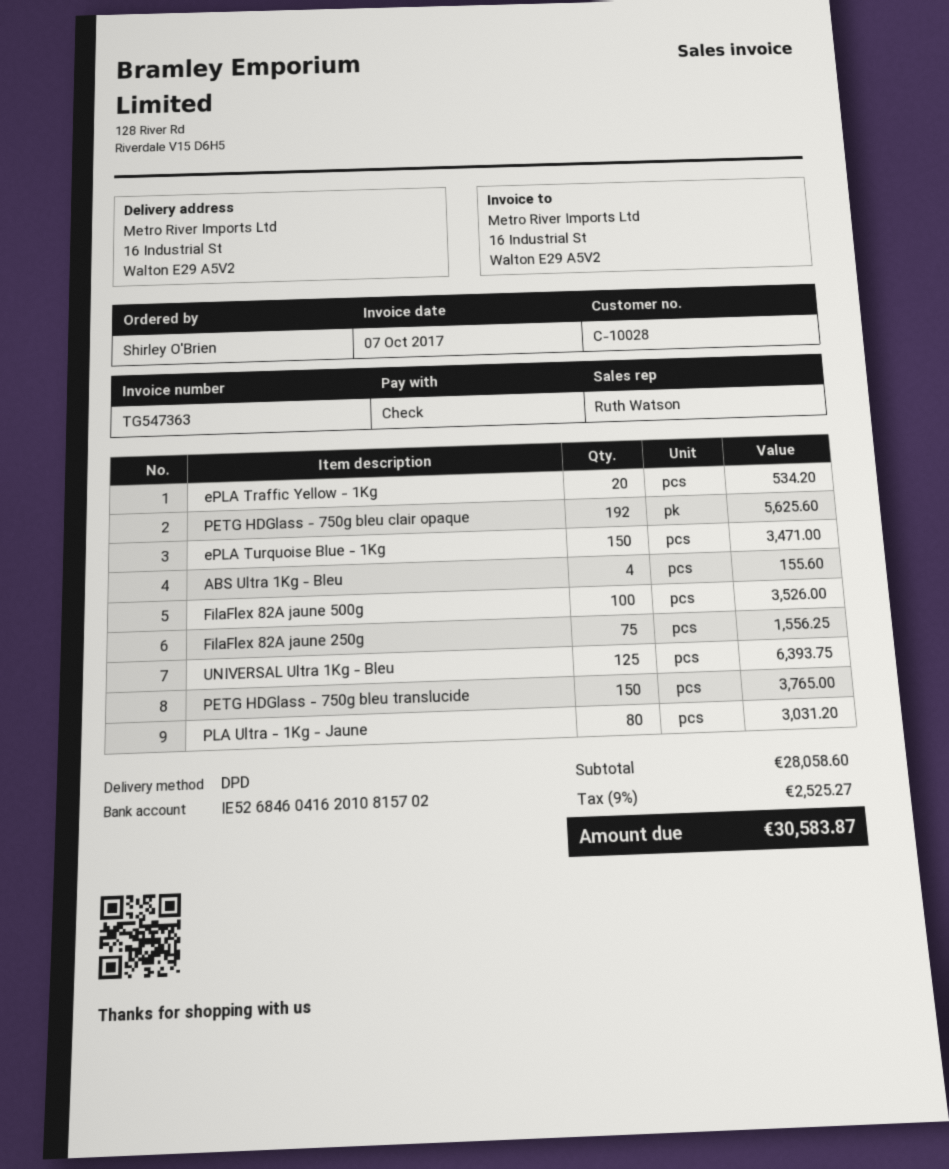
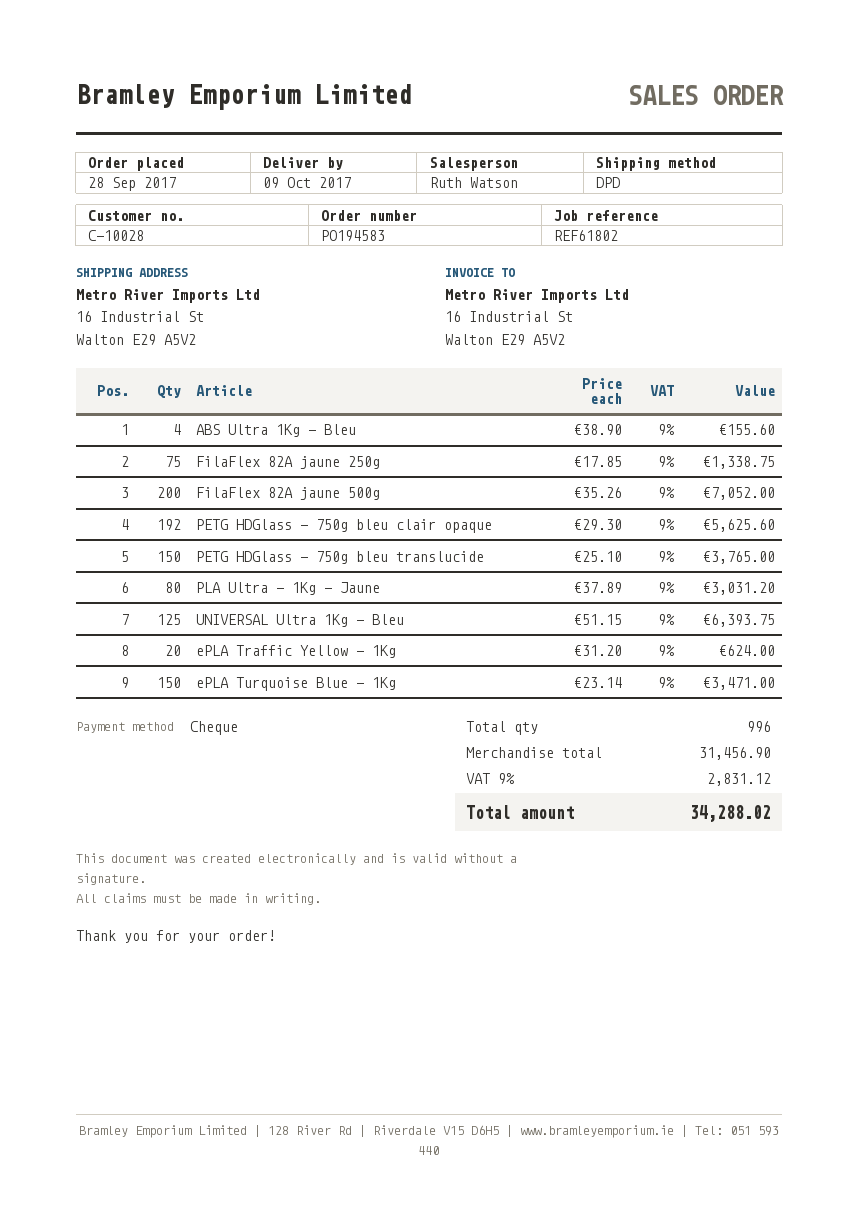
ePLA Traffic Yellow - 1Kg: 20 for 534.20 -> 20 for 624.00
FilaFlex 82A jaune 500g: 100 for 3526.00 -> 200 for 7052.00
FilaFlex 82A jaune 250g: 75 for 1556.25 -> 75 for 1338.75
subtotal: 28058.60 -> 31456.90
tax: 9% = 2525.27 -> 9% = 2831.12
total: 30583.87 -> 34288.02

